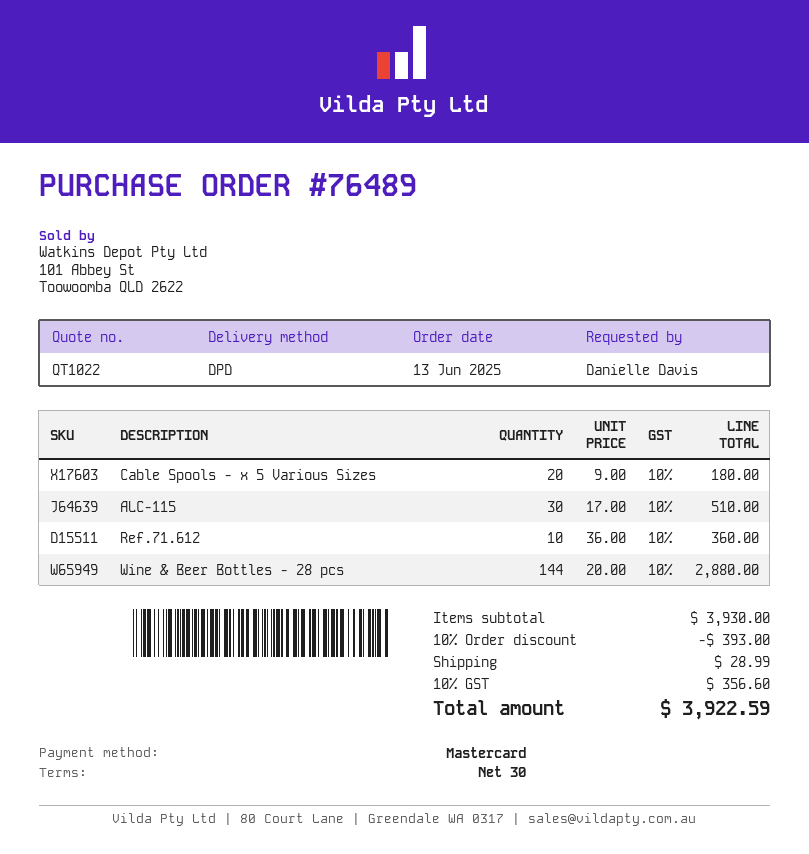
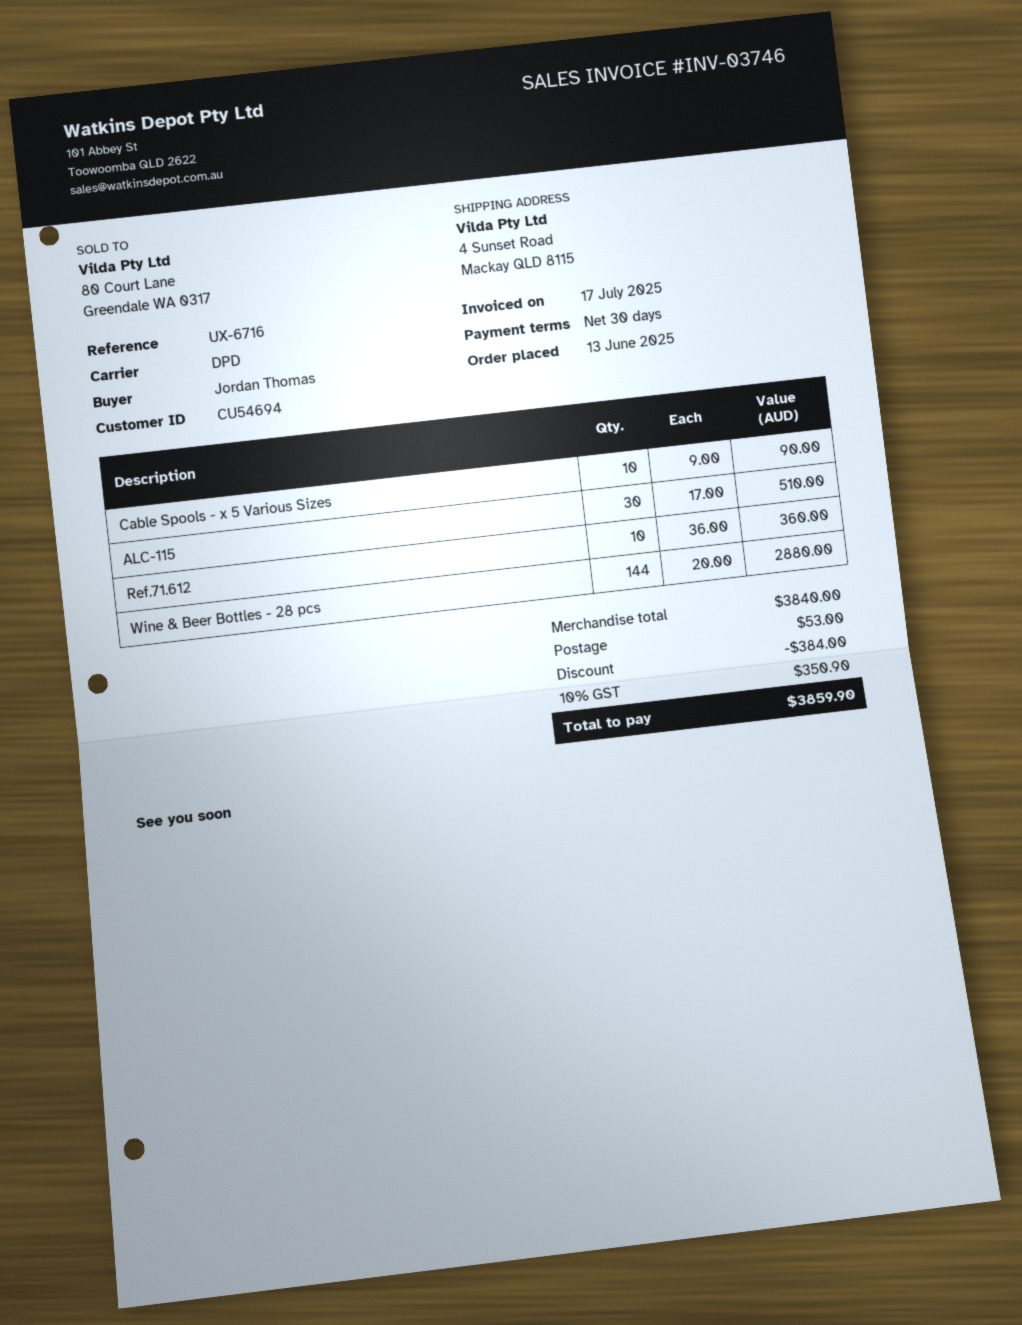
ordered by: Danielle Davis -> Jordan Thomas
Cable Spools - x 5 Various Sizes: 20 x 9.00 = 180.00 -> 10 x 9.00 = 90.00
subtotal: 3930.00 -> 3840.00
discount: 393.00 -> 384.00
shipping: 28.99 -> 53.00
tax: 10% = 356.60 -> 10% = 350.90
total: 3922.59 -> 3859.90

